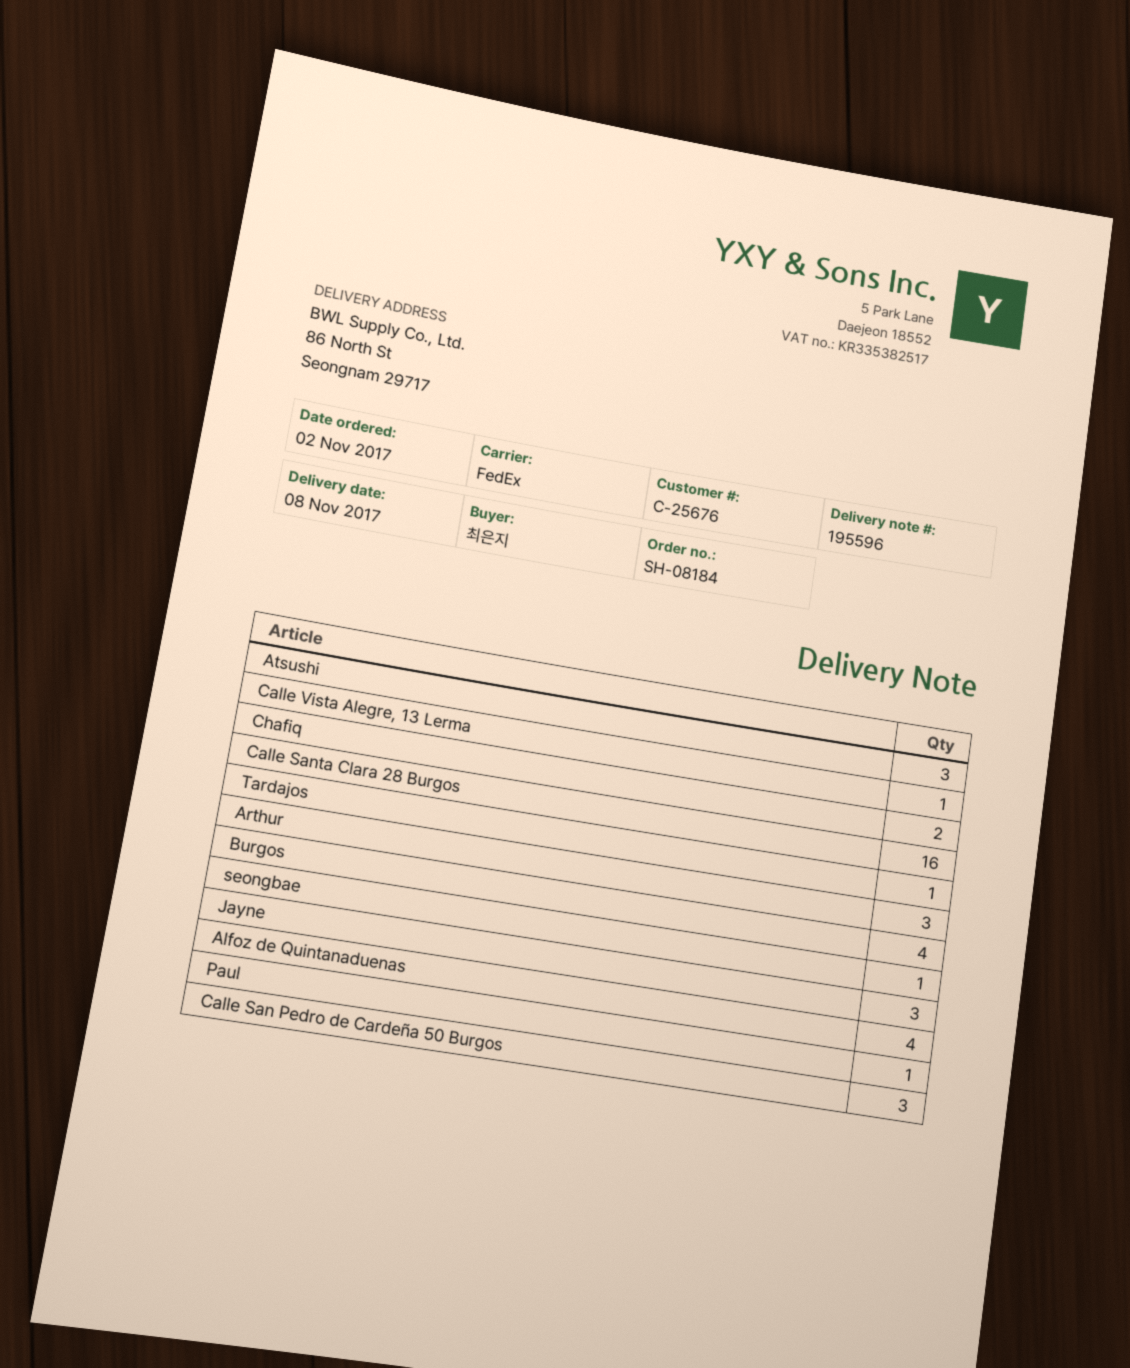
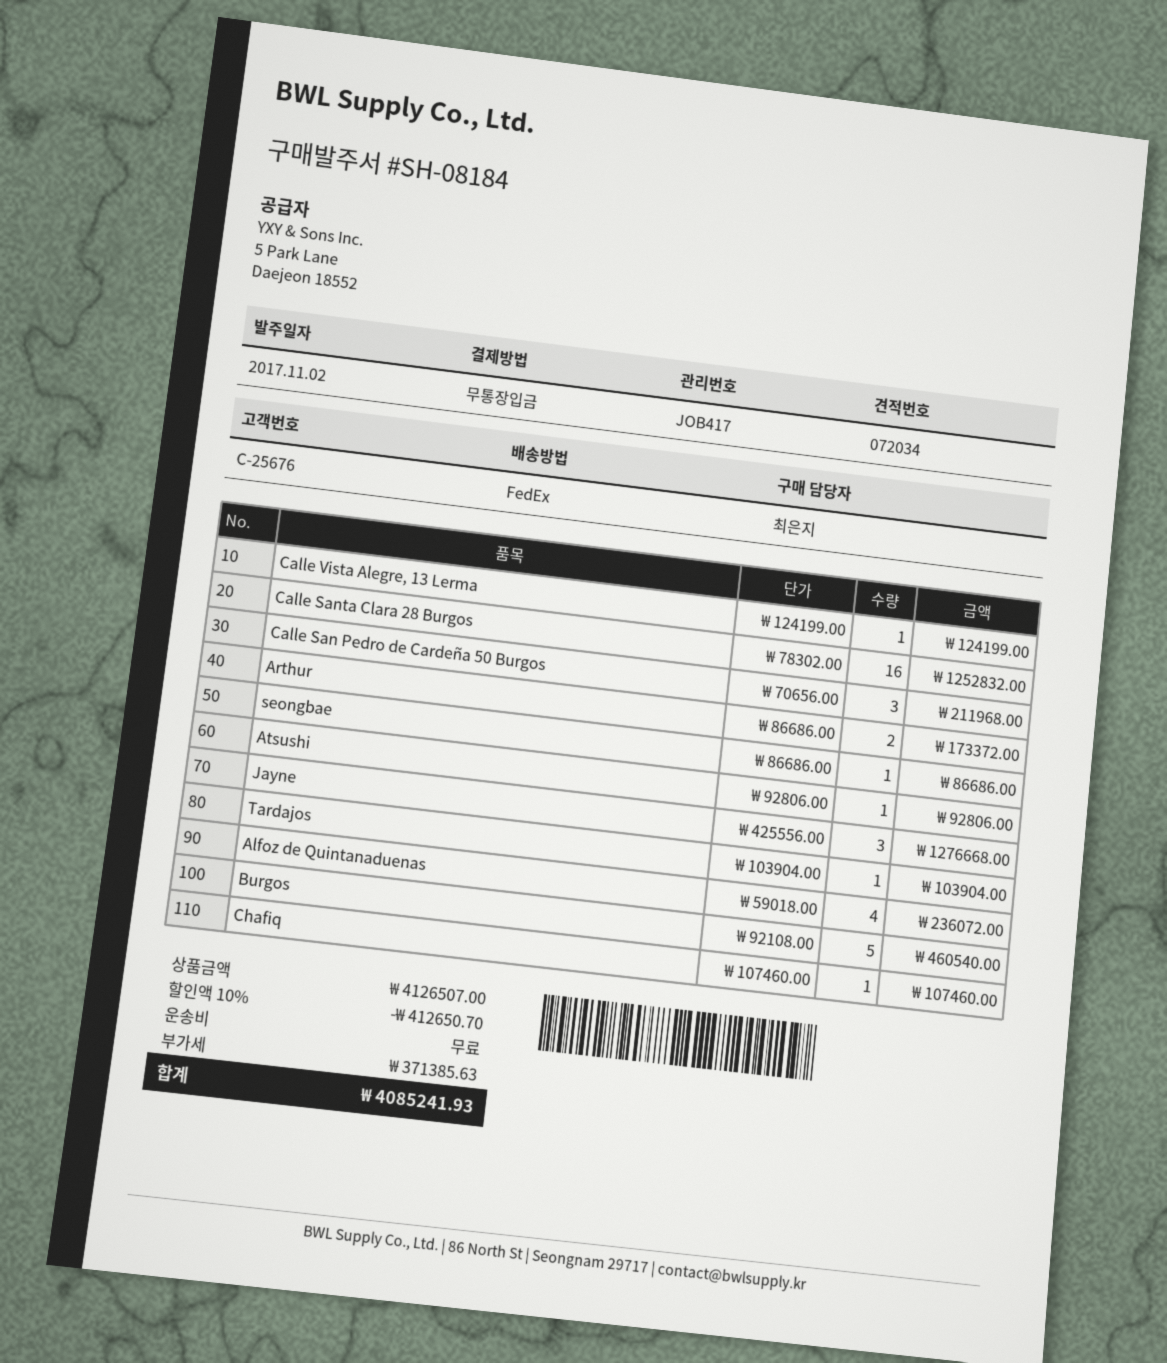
Atsushi: 3 -> 1
Chafiq: 2 -> 1
Arthur: 3 -> 2
Burgos: 4 -> 5
Paul: 1 -> none

